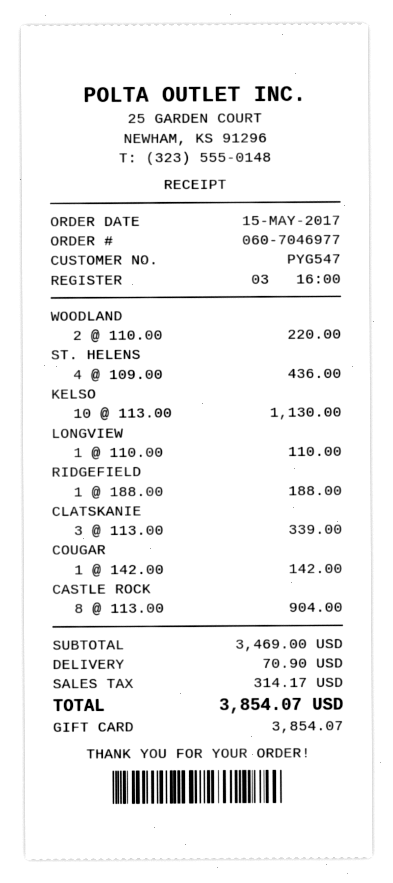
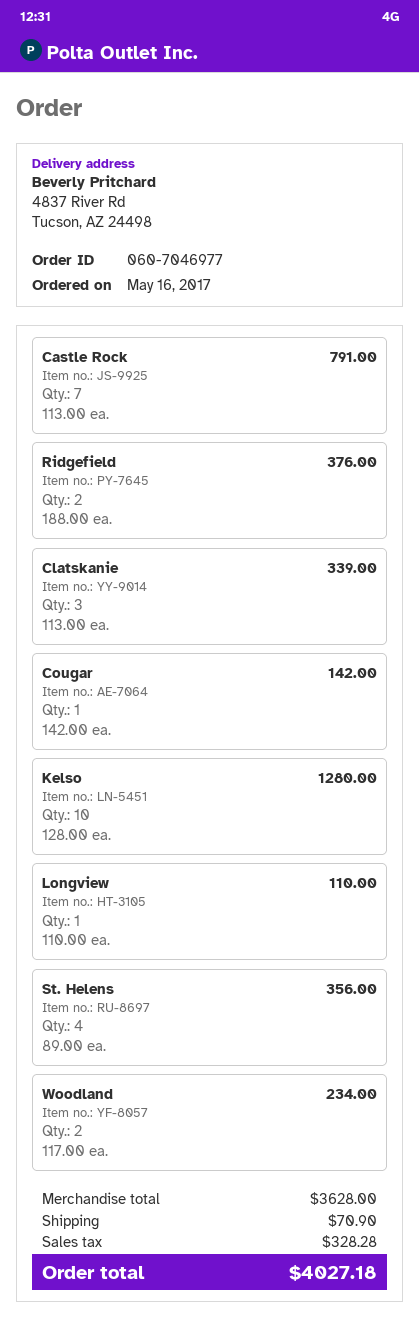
order date: 2017-05-15 -> 2017-05-16
WOODLAND: 2 x 110.00 = 220.00 -> 2 x 117.00 = 234.00
ST. HELENS: 4 x 109.00 = 436.00 -> 4 x 89.00 = 356.00
KELSO: 10 x 113.00 = 1130.00 -> 10 x 128.00 = 1280.00
RIDGEFIELD: 1 x 188.00 = 188.00 -> 2 x 188.00 = 376.00
CASTLE ROCK: 8 x 113.00 = 904.00 -> 7 x 113.00 = 791.00
subtotal: 3469.00 -> 3628.00
tax: 314.17 -> 328.28
total: 3854.07 -> 4027.18

